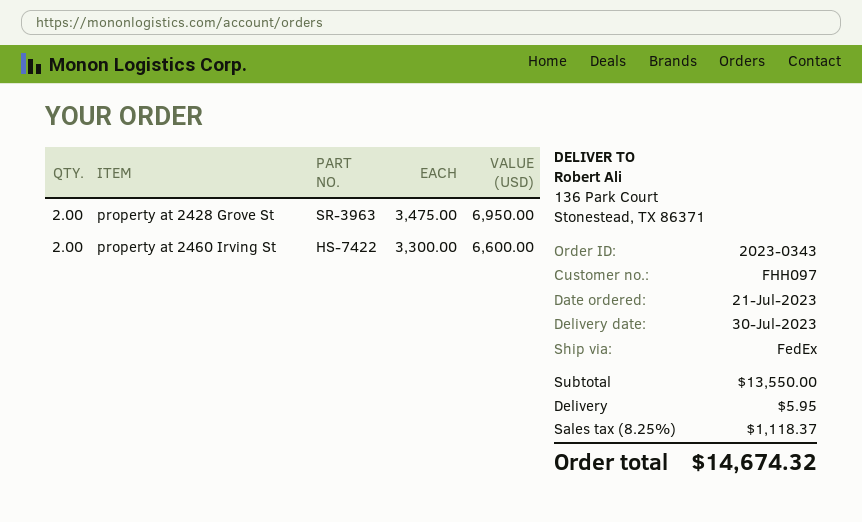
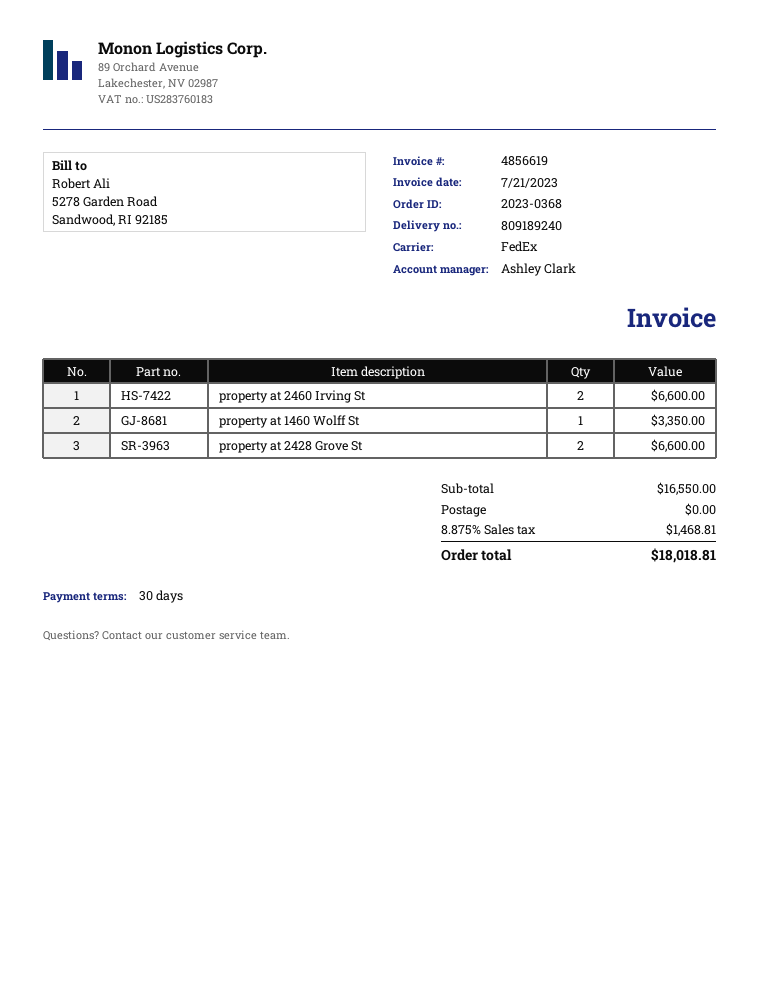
order number: 2023-0343 -> 2023-0368
property at 2428 Grove St: 2 for 6950.00 -> 2 for 6600.00
property at 1460 Wolff St: none -> 1 for 3350.00
subtotal: 13550.00 -> 16550.00
shipping: 5.95 -> 0.00
tax: 8.25% = 1118.37 -> 8.875% = 1468.81
total: 14674.32 -> 18018.81

